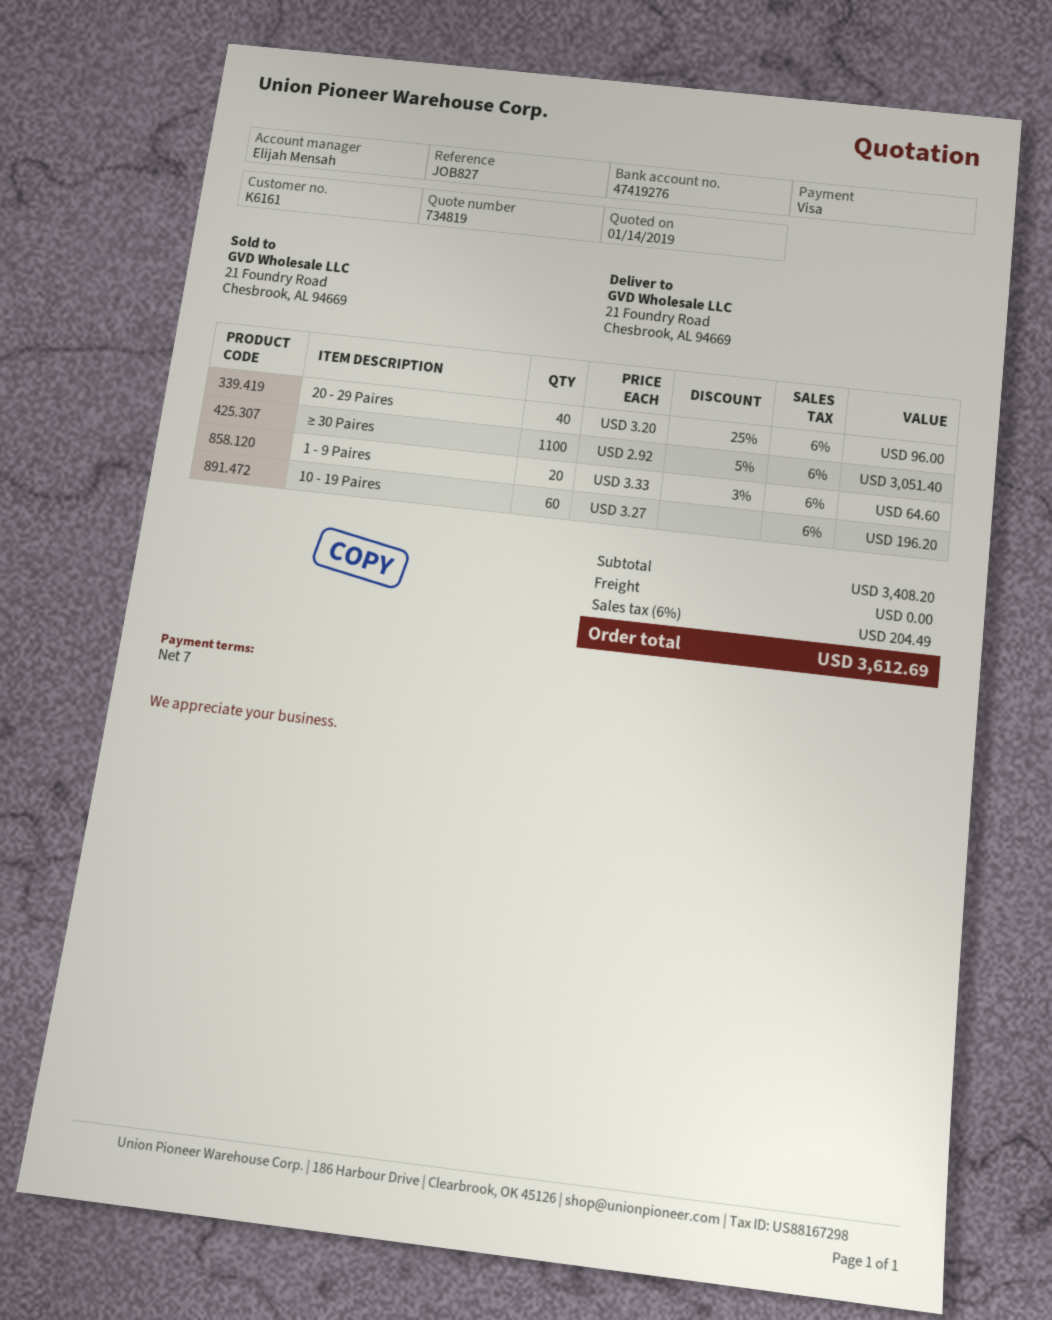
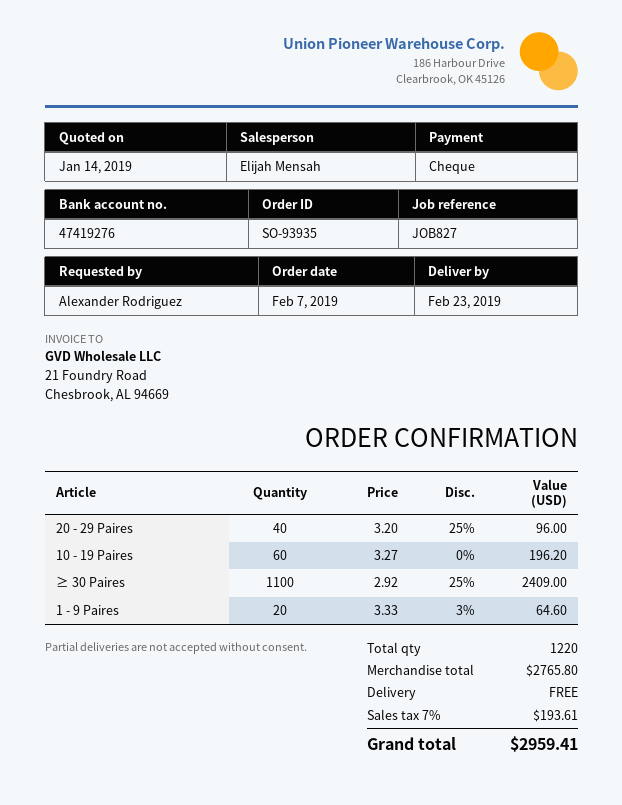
payment method: Visa -> cheque
≥ 30 Paires: 1100 x 2.92 - 5% = 3051.40 -> 1100 x 2.92 - 25% = 2409.00
subtotal: 3408.20 -> 2765.80
tax: 6% = 204.49 -> 7% = 193.61
total: 3612.69 -> 2959.41

